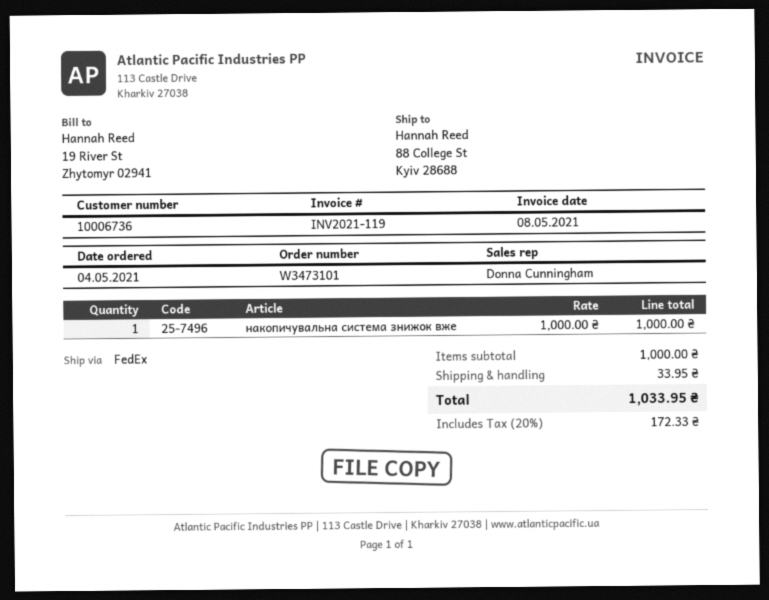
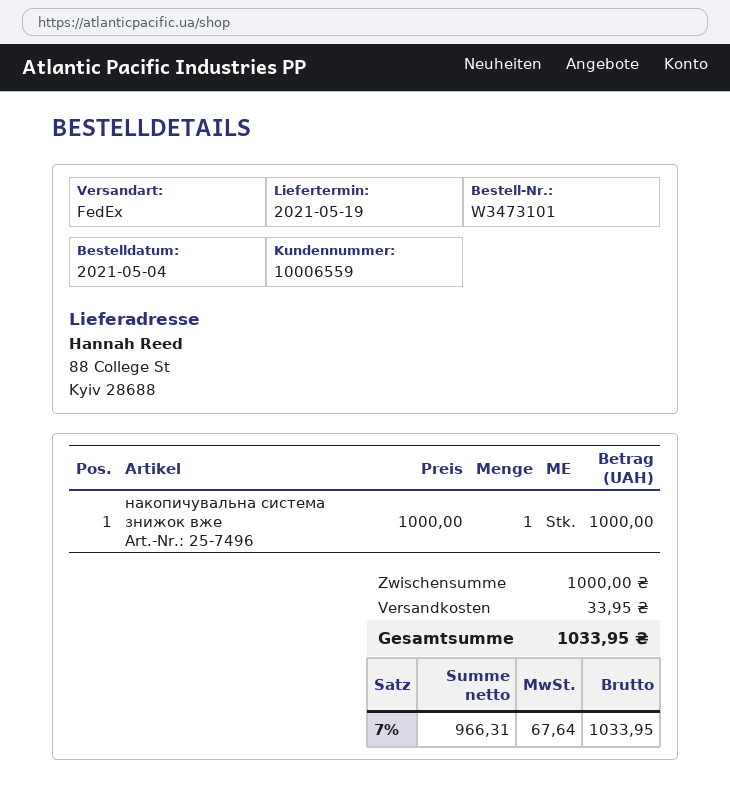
customer number: 10006736 -> 10006559
tax: 20% = 172.33 -> 7% = 67.64

